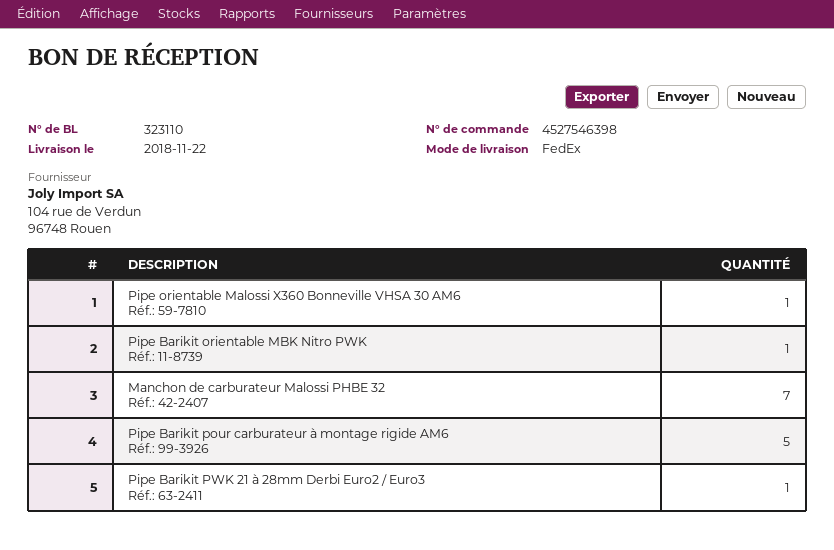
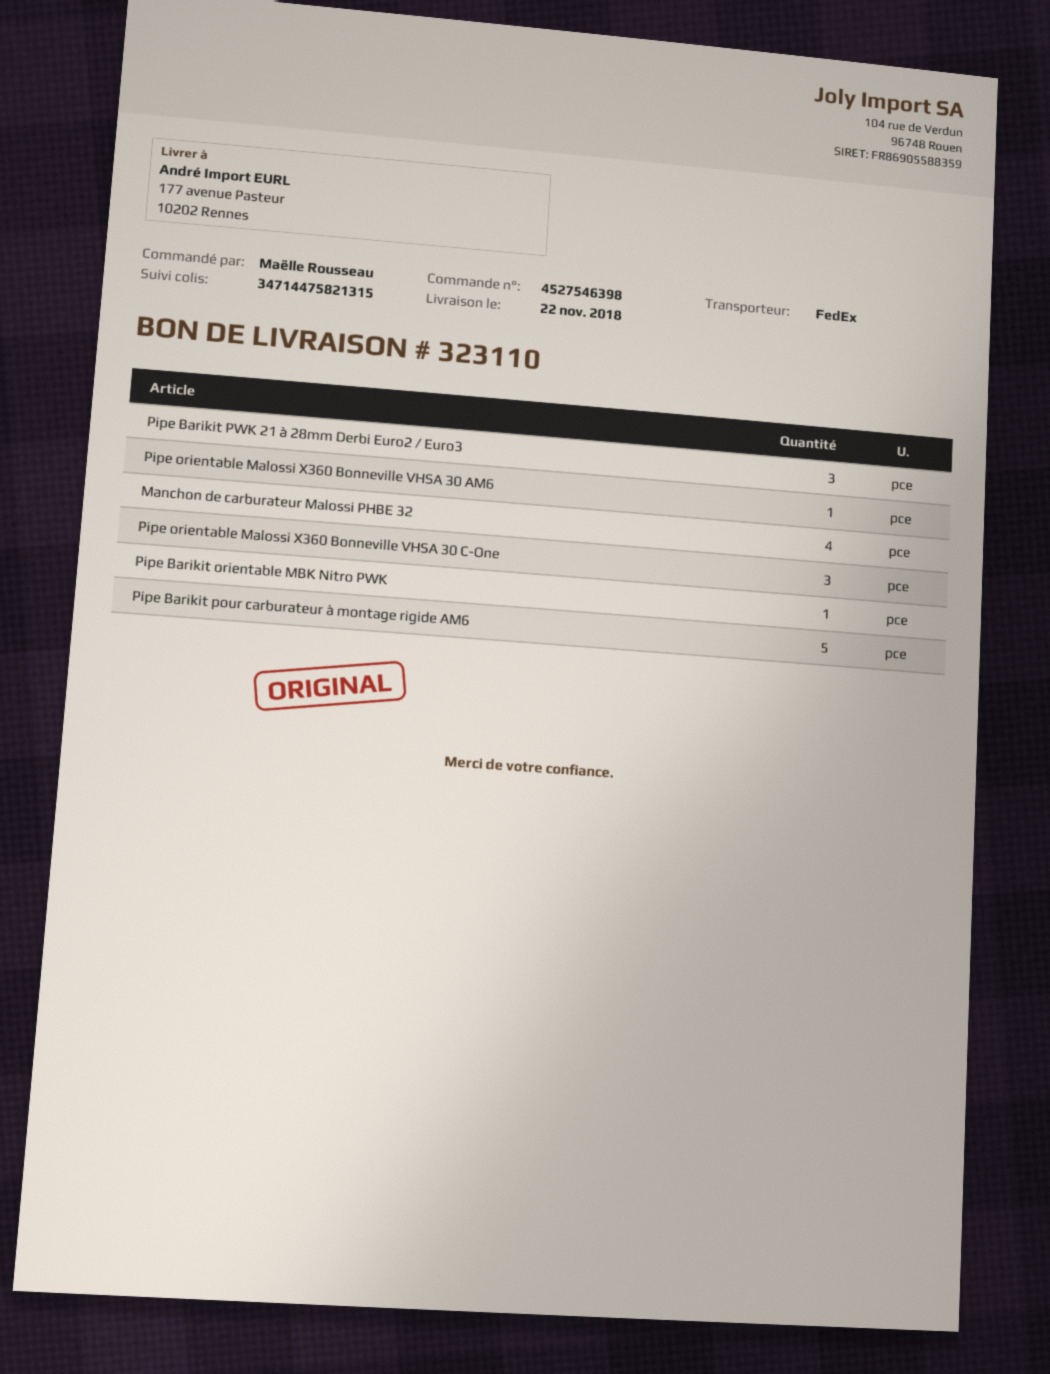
Manchon de carburateur Malossi PHBE 32: 7 -> 4
Pipe Barikit PWK 21 à 28mm Derbi Euro2 / Euro3: 1 -> 3
Pipe orientable Malossi X360 Bonneville VHSA 30 C-One: none -> 3

